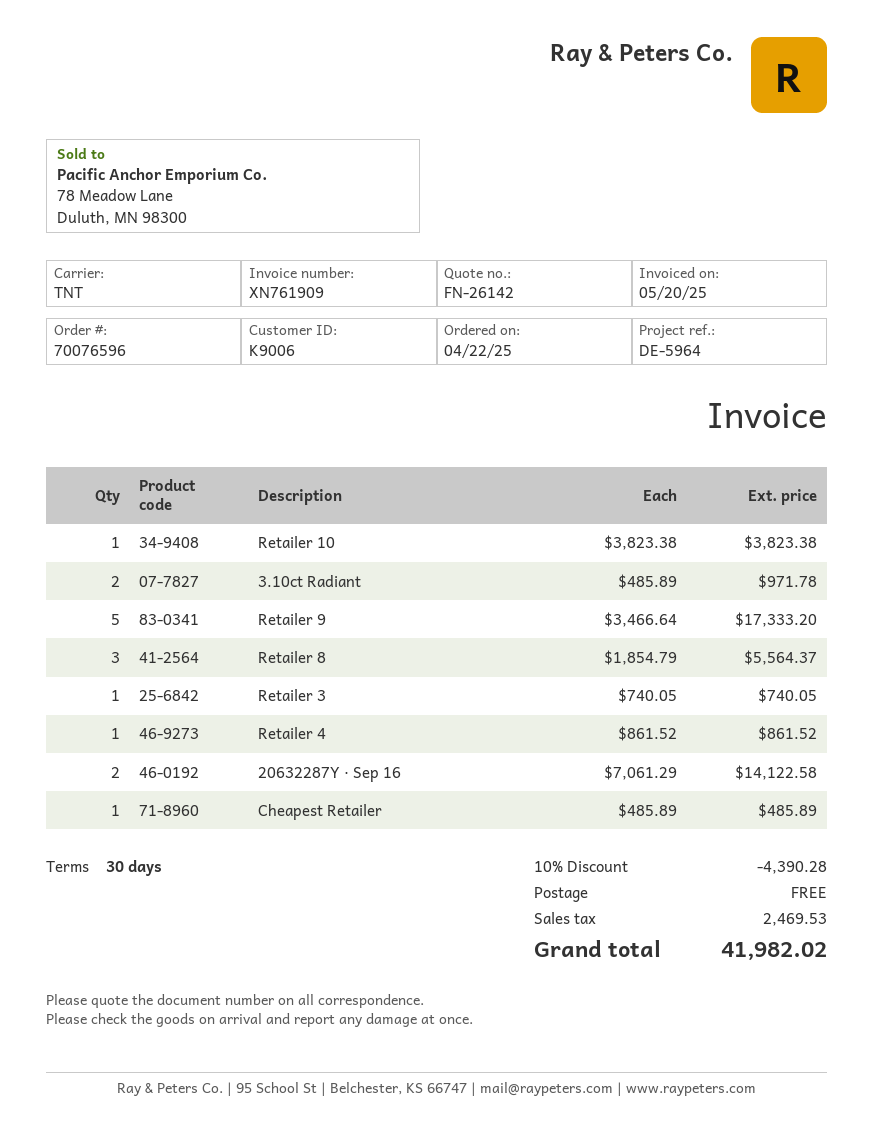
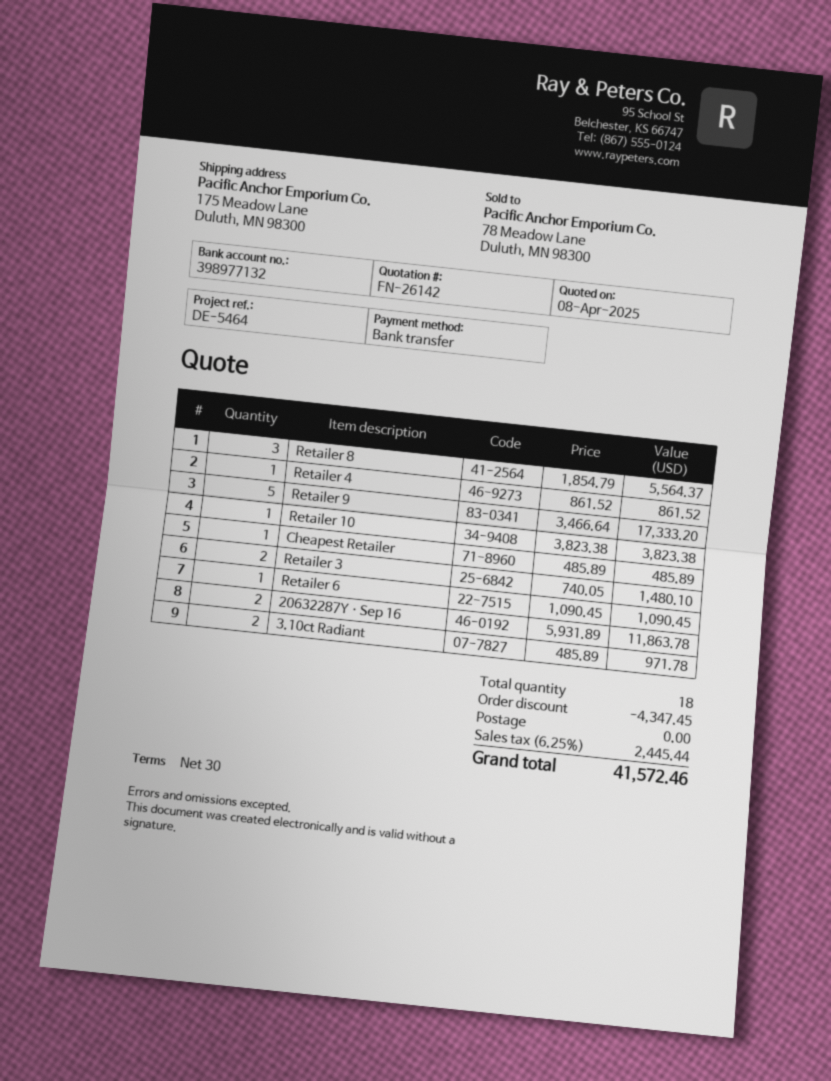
reference: DE-5964 -> DE-5464
Retailer 3: 1 x 740.05 = 740.05 -> 2 x 740.05 = 1480.10
20632287Y · Sep 16: 2 x 7061.29 = 14122.58 -> 2 x 5931.89 = 11863.78
Retailer 6: none -> 1 x 1090.45 = 1090.45
discount: 4390.28 -> 4347.45
tax: 2469.53 -> 2445.44
total: 41982.02 -> 41572.46

